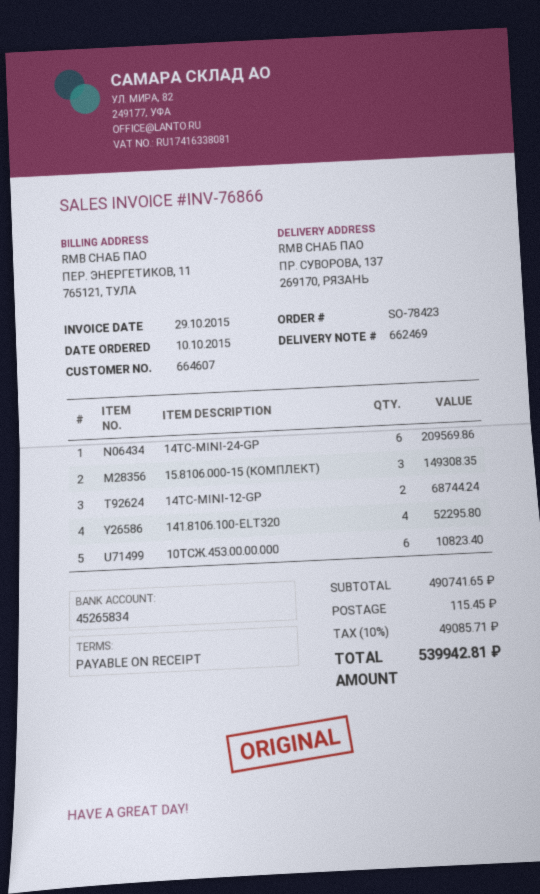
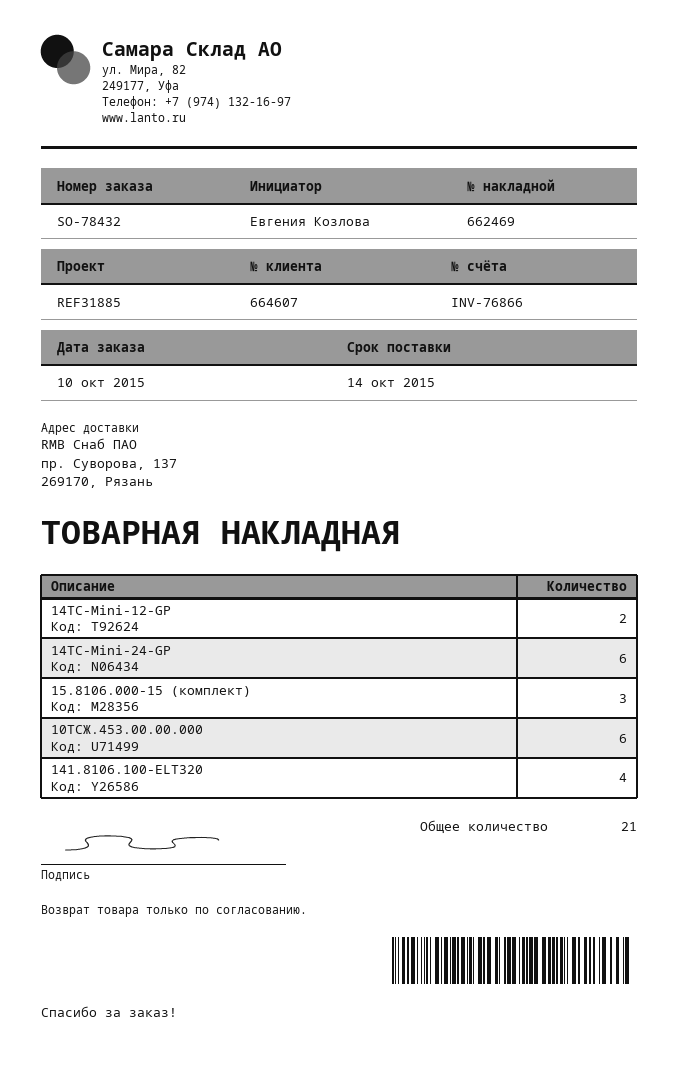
order number: SO-78423 -> SO-78432

